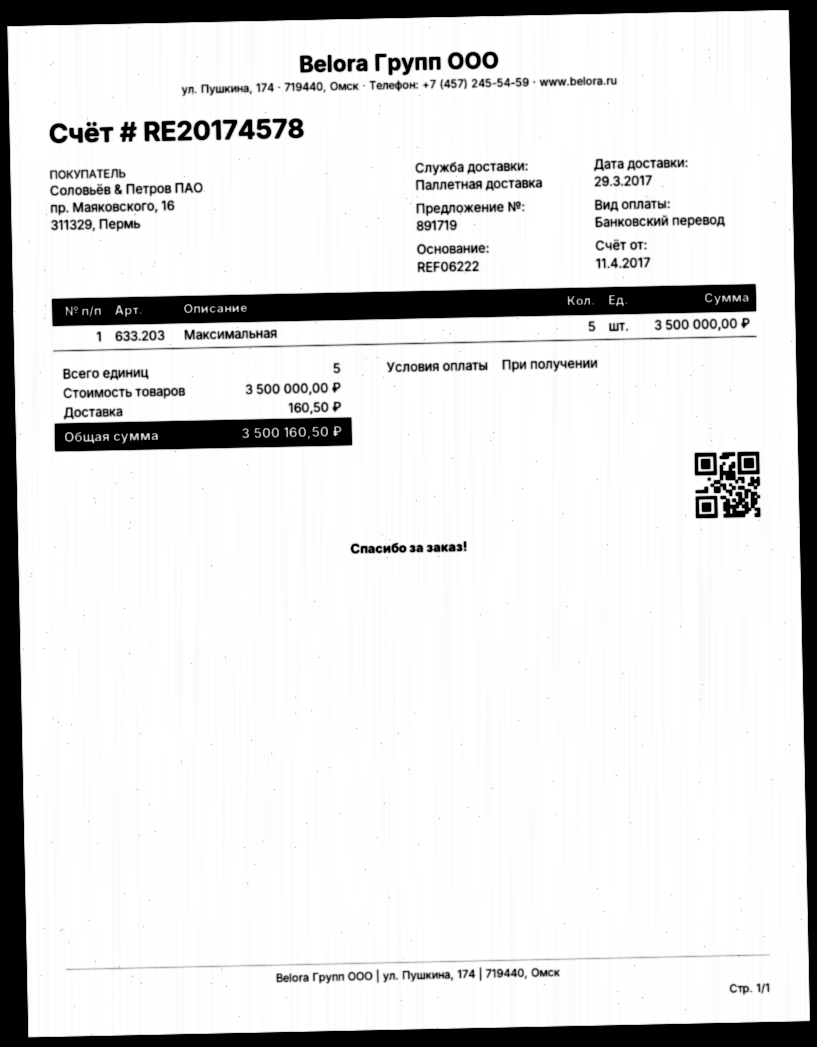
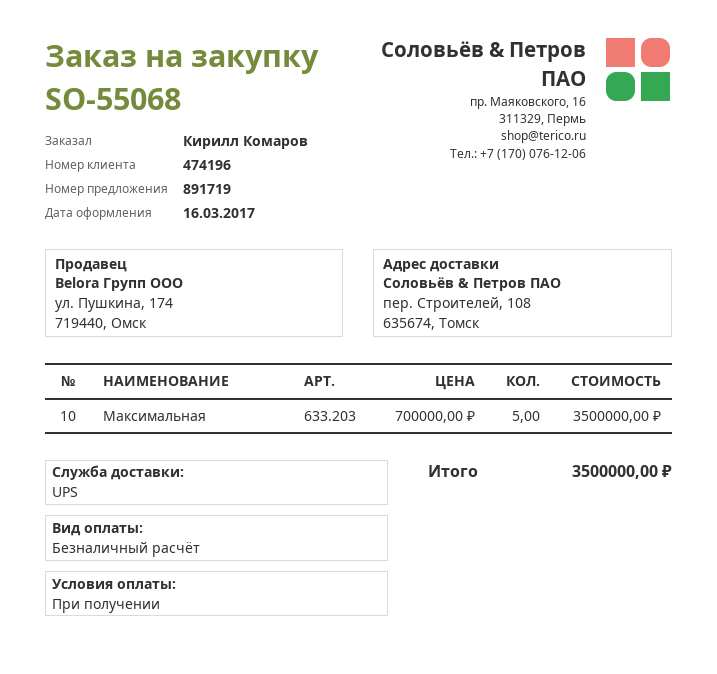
shipping method: pallet freight -> UPS
shipping: 160.50 -> none
total: 3500160.50 -> 3500000.00

